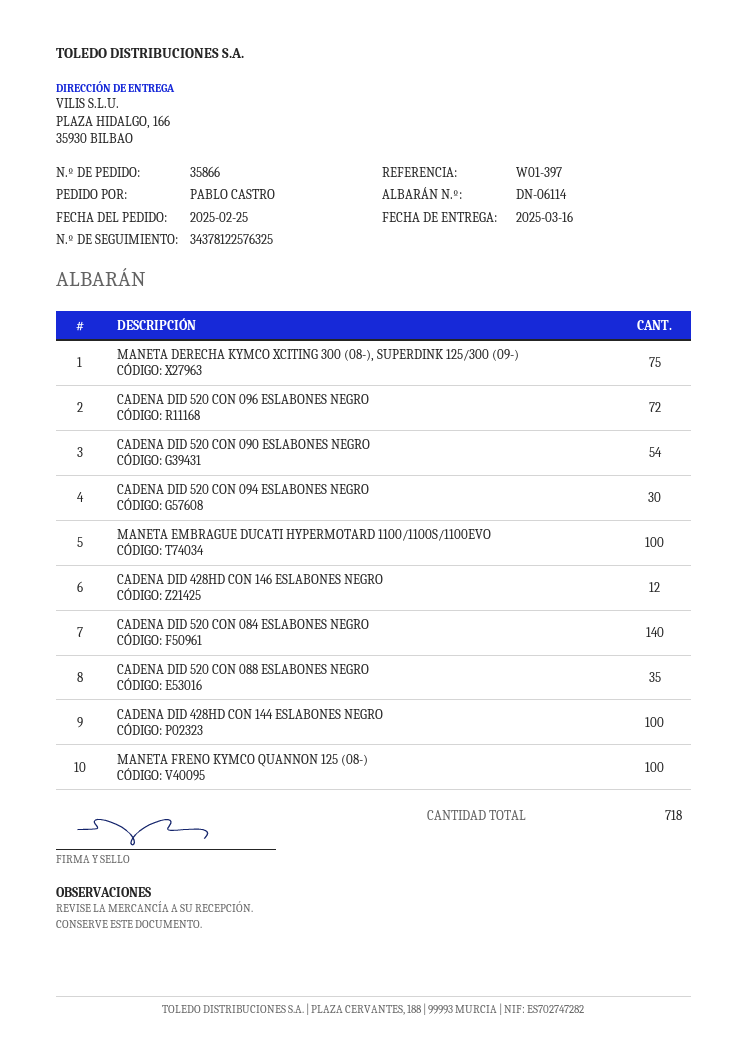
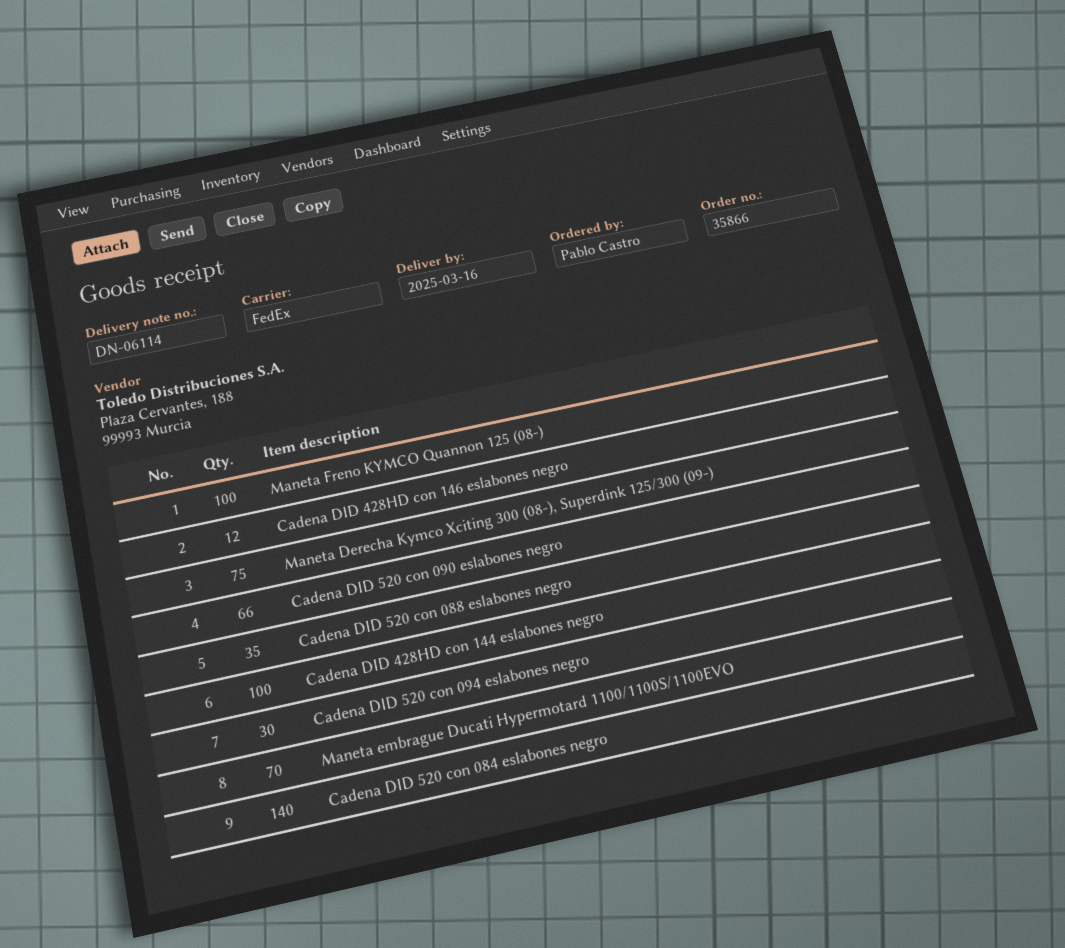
CADENA DID 520 CON 096 ESLABONES NEGRO: 72 -> none
CADENA DID 520 CON 090 ESLABONES NEGRO: 54 -> 66
MANETA EMBRAGUE DUCATI HYPERMOTARD 1100/1100S/1100EVO: 100 -> 70

